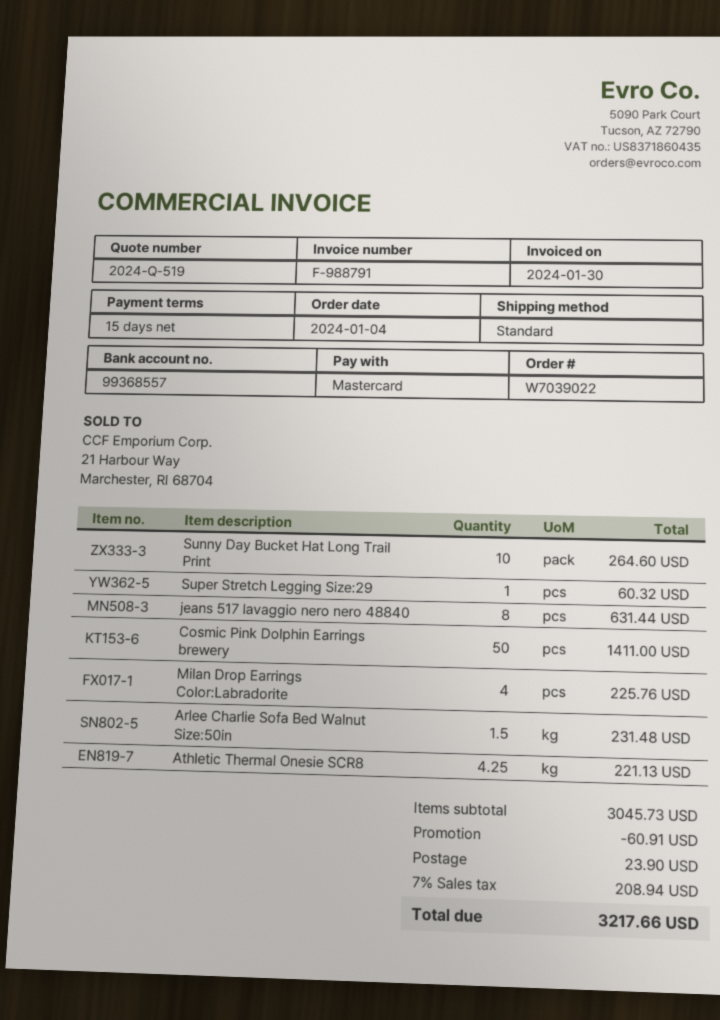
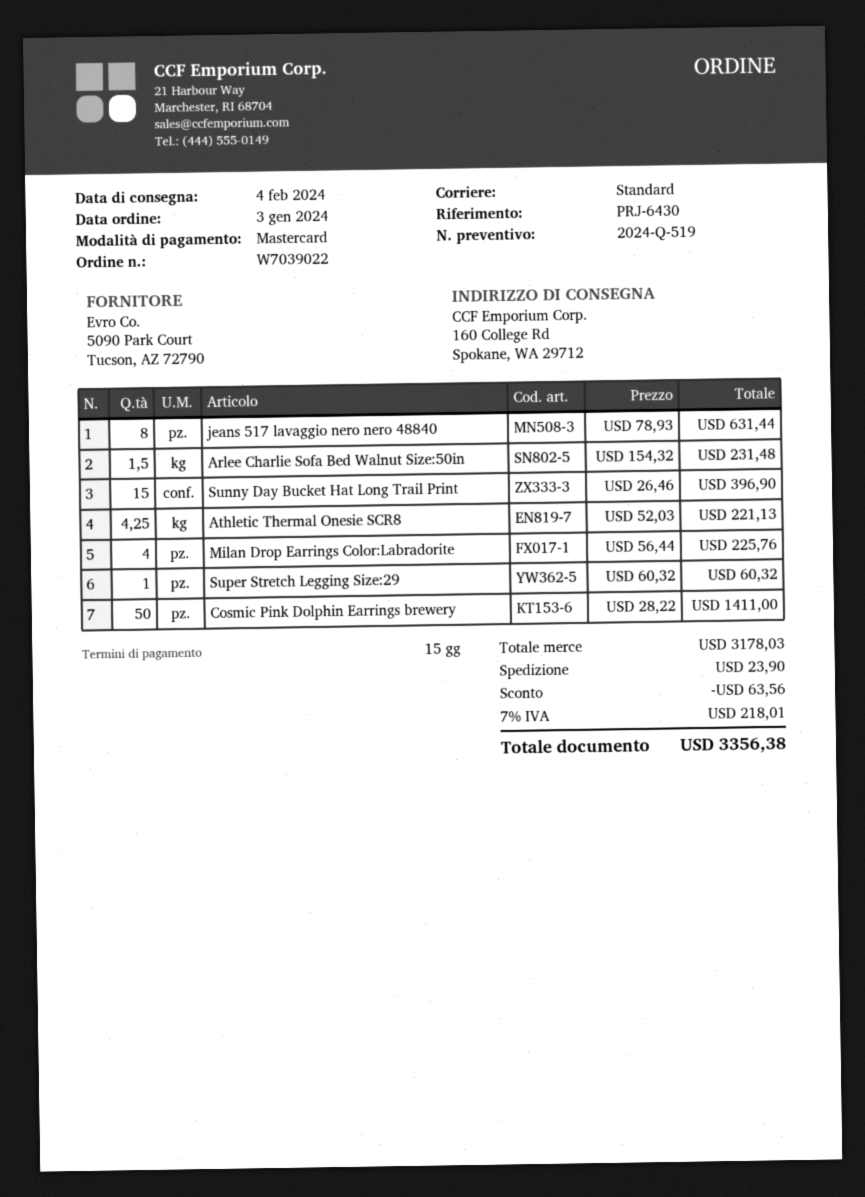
order date: 2024-01-04 -> 2024-01-03
Sunny Day Bucket Hat Long Trail Print: 10 for 264.60 -> 15 for 396.90
subtotal: 3045.73 -> 3178.03
discount: 60.91 -> 63.56
tax: 7% = 208.94 -> 7% = 218.01
total: 3217.66 -> 3356.38

